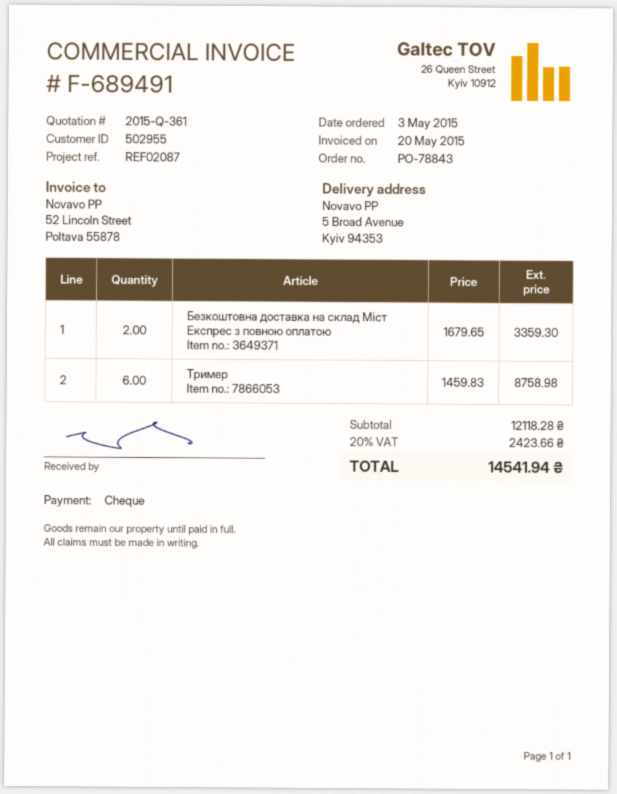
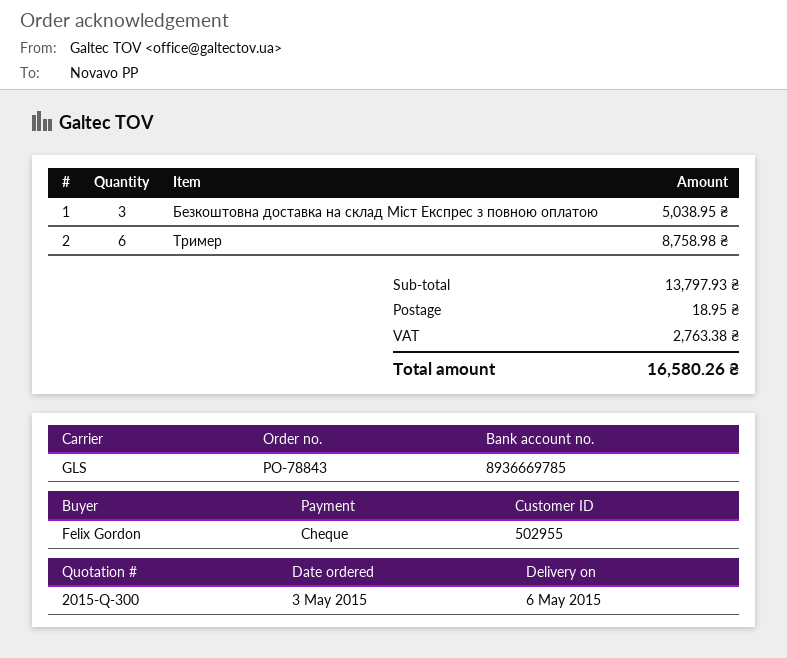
quote number: 2015-Q-361 -> 2015-Q-300
Безкоштовна доставка на склад Міст Експрес з повною оплатою: 2 for 3359.30 -> 3 for 5038.95
subtotal: 12118.28 -> 13797.93
shipping: none -> 18.95
tax: 2423.66 -> 2763.38
total: 14541.94 -> 16580.26

